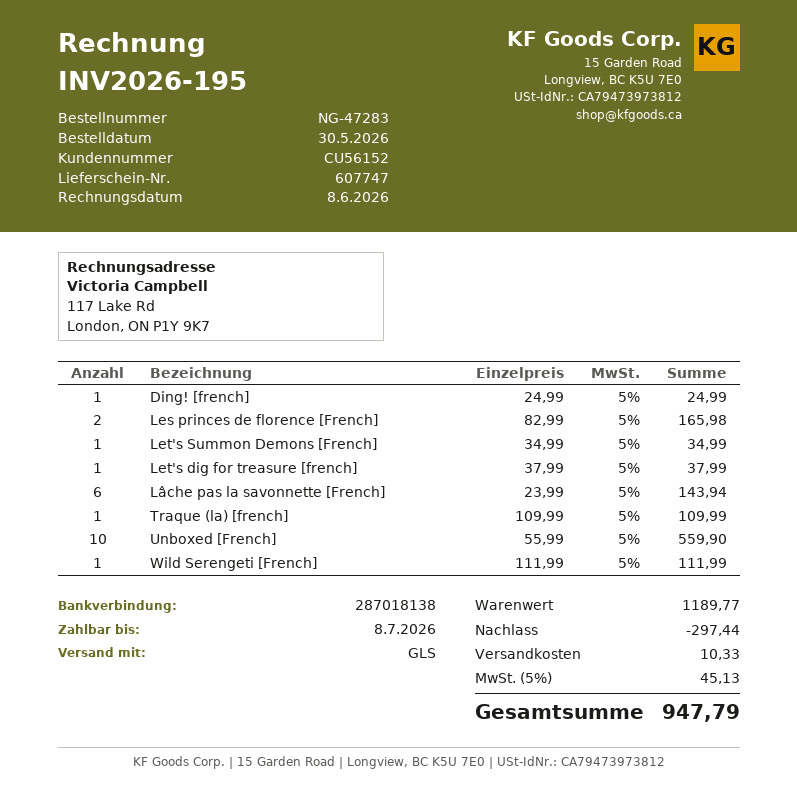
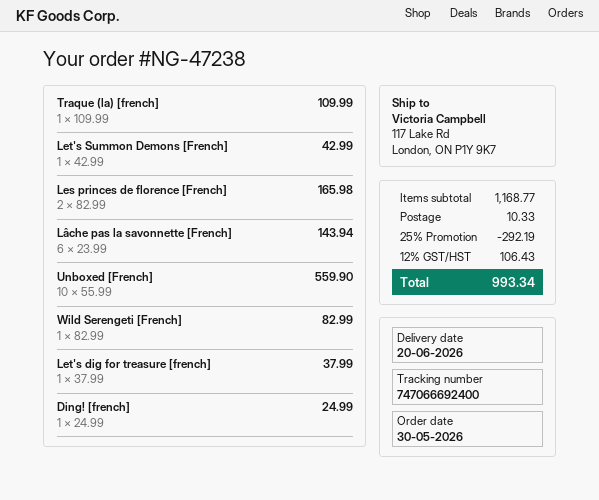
order number: NG-47283 -> NG-47238
Let's Summon Demons [French]: 1 x 34.99 = 34.99 -> 1 x 42.99 = 42.99
Wild Serengeti [French]: 1 x 111.99 = 111.99 -> 1 x 82.99 = 82.99
subtotal: 1189.77 -> 1168.77
discount: 297.44 -> 292.19
tax: 5% = 45.13 -> 12% = 106.43
total: 947.79 -> 993.34

